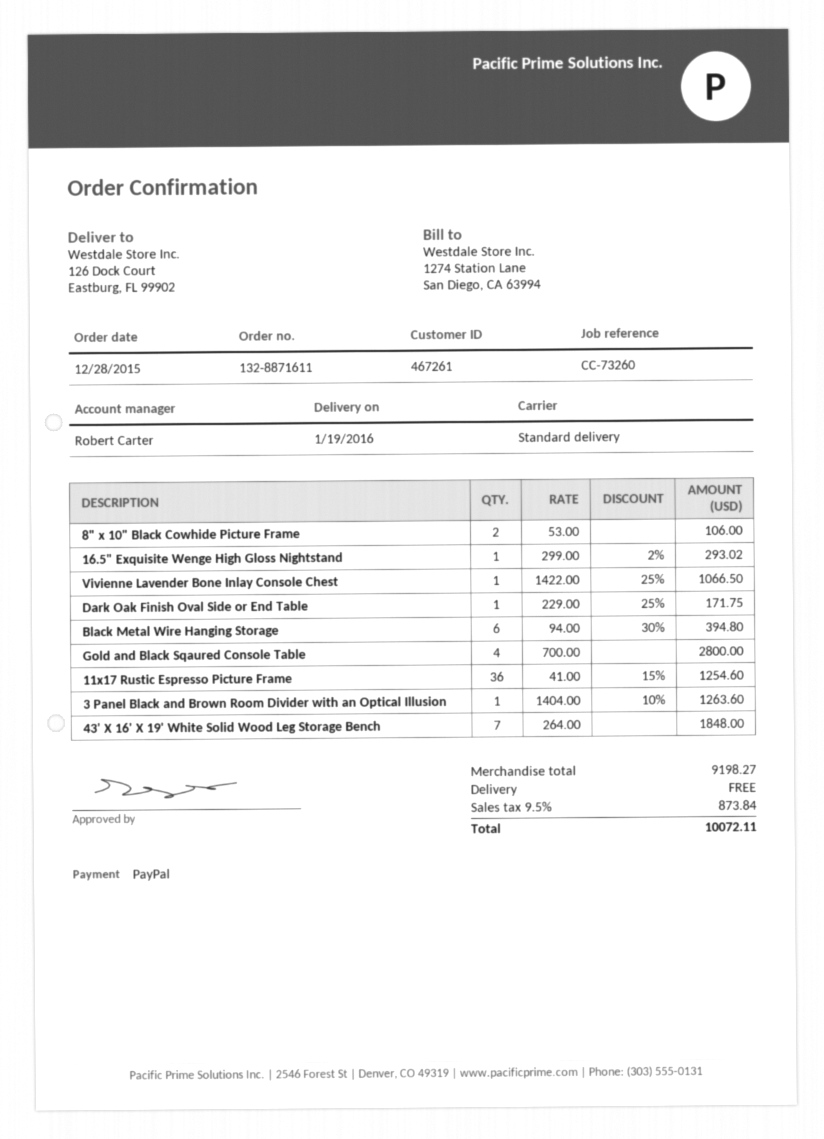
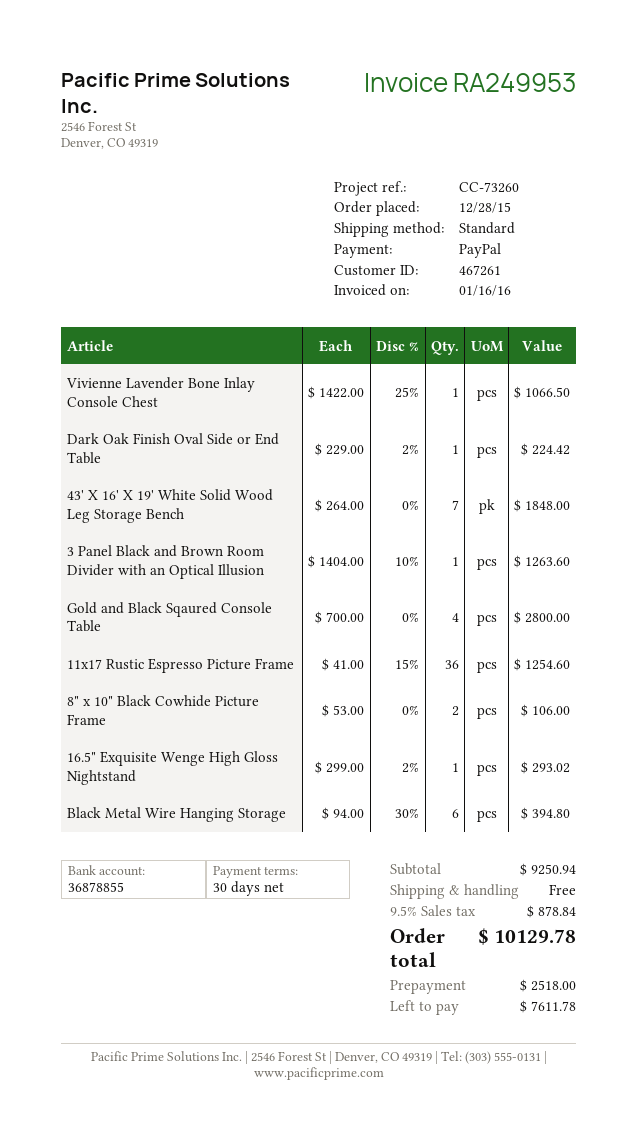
Dark Oak Finish Oval Side or End Table: 1 x 229.00 - 25% = 171.75 -> 1 x 229.00 - 2% = 224.42
subtotal: 9198.27 -> 9250.94
tax: 9.5% = 873.84 -> 9.5% = 878.84
total: 10072.11 -> 10129.78

